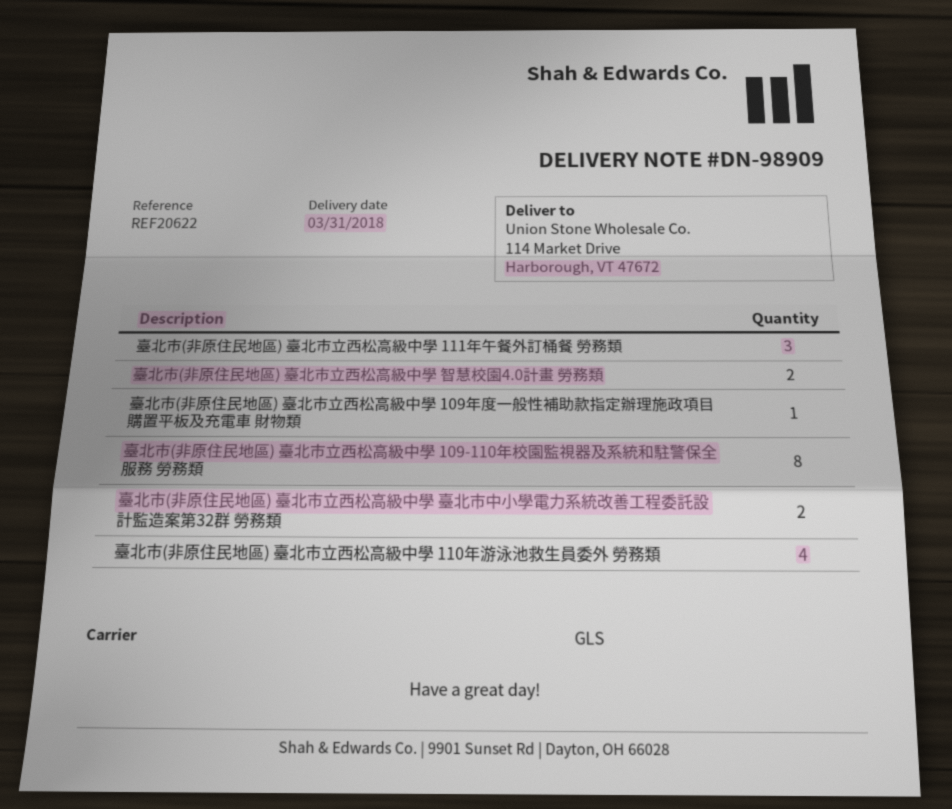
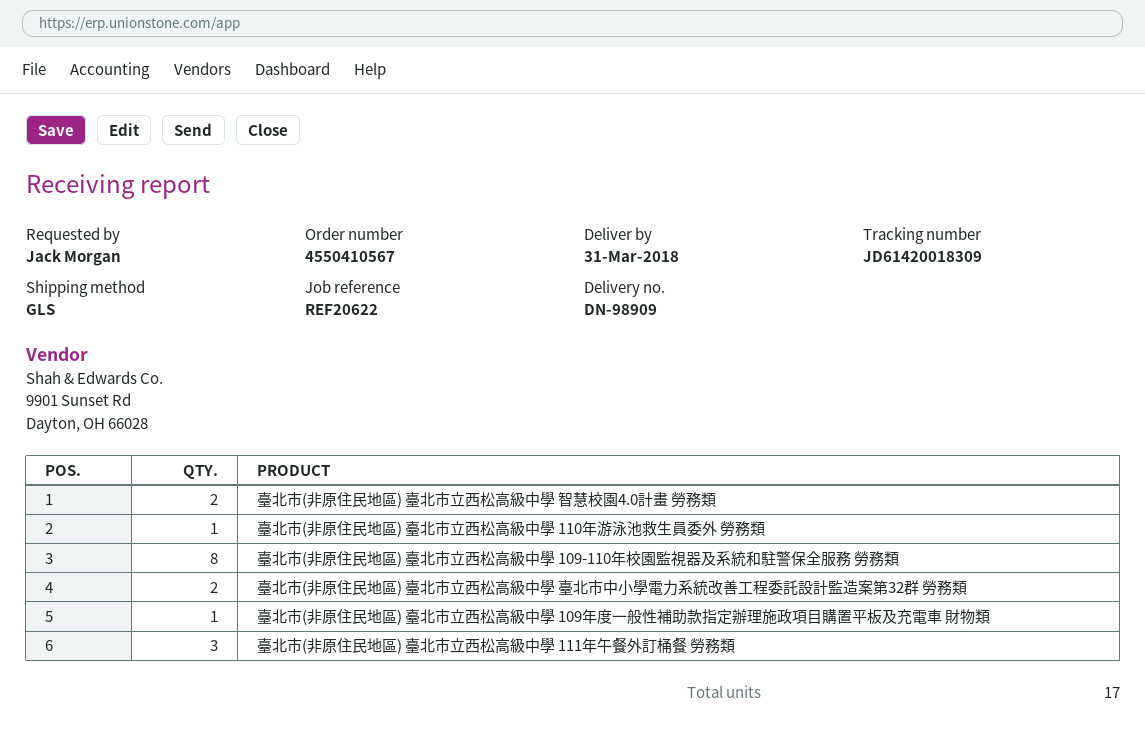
臺北市(非原住民地區) 臺北市立西松高級中學 110年游泳池救生員委外 勞務類: 4 -> 1

